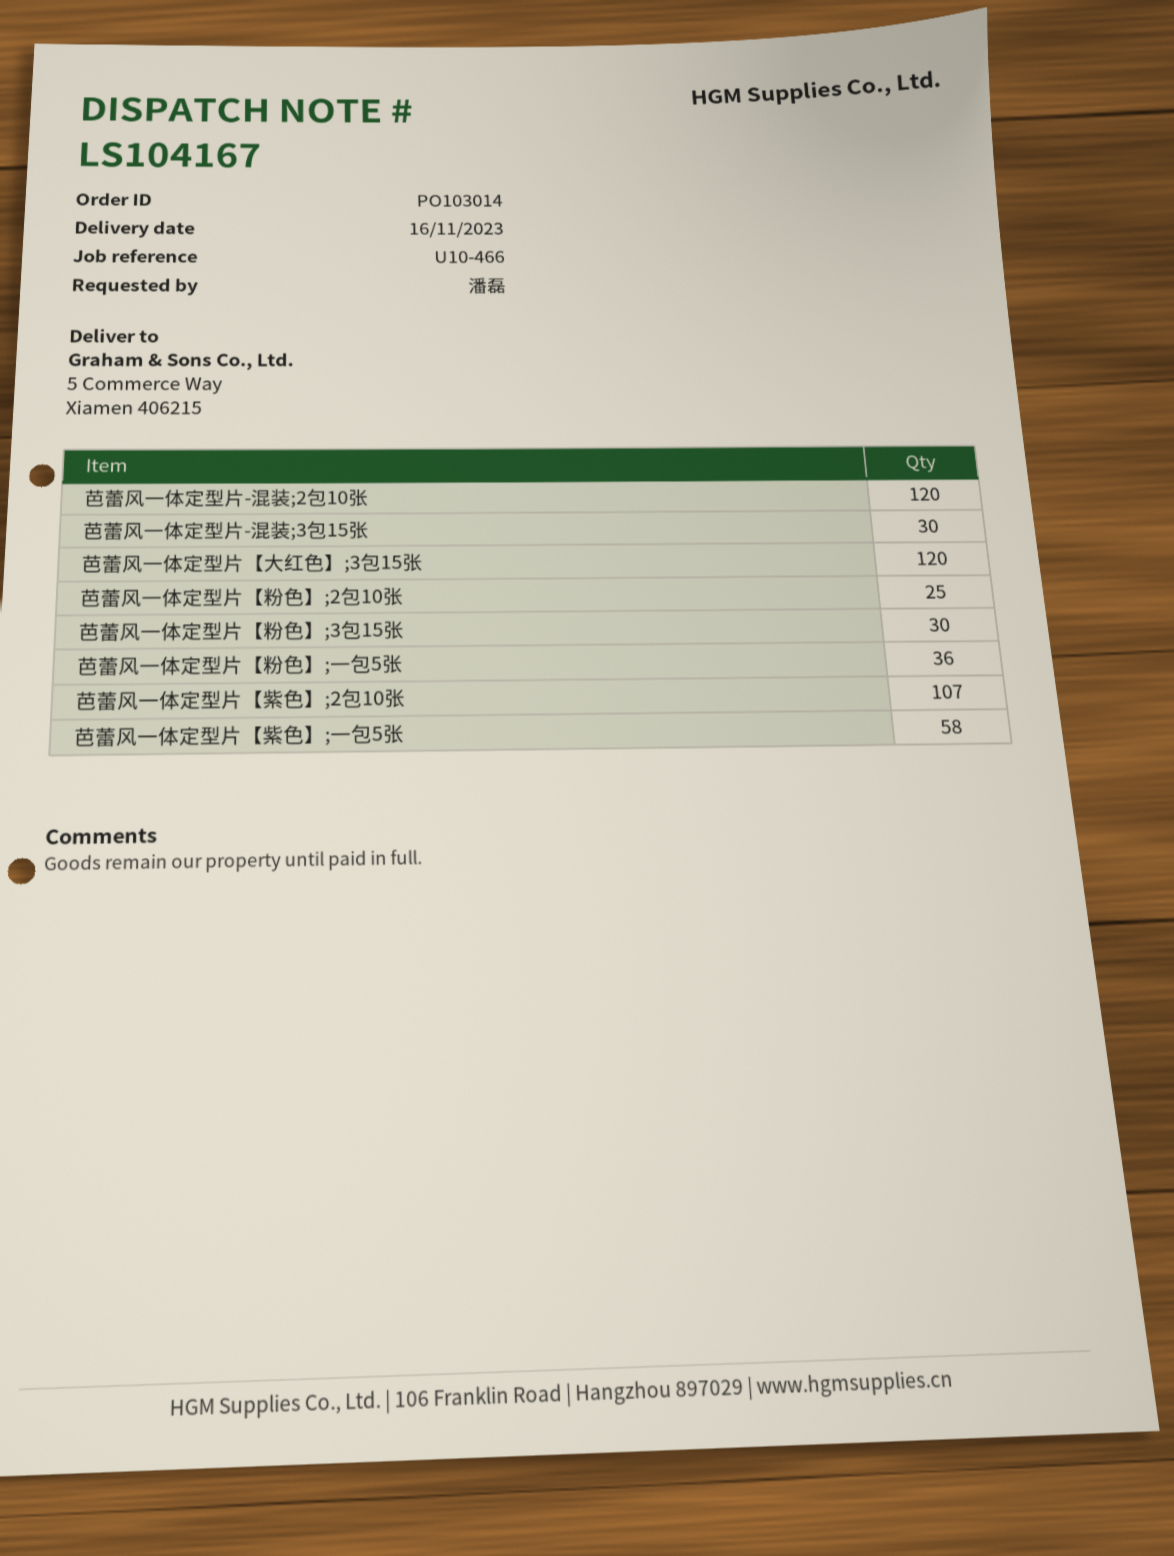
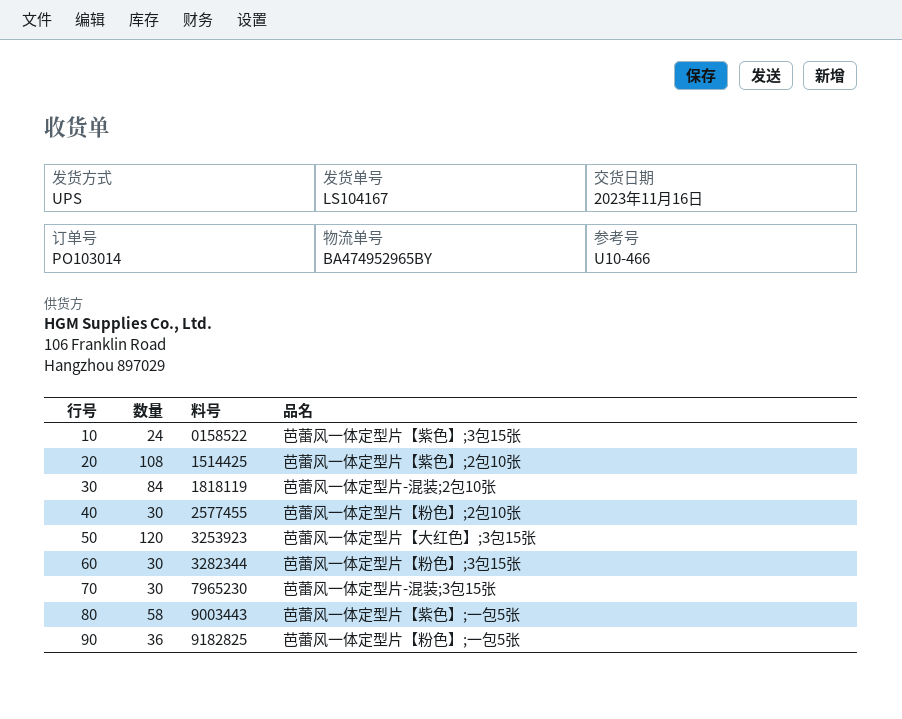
芭蕾风一体定型片-混装;2包10张: 120 -> 84
芭蕾风一体定型片【粉色】;2包10张: 25 -> 30
芭蕾风一体定型片【紫色】;2包10张: 107 -> 108
芭蕾风一体定型片【紫色】;3包15张: none -> 24

